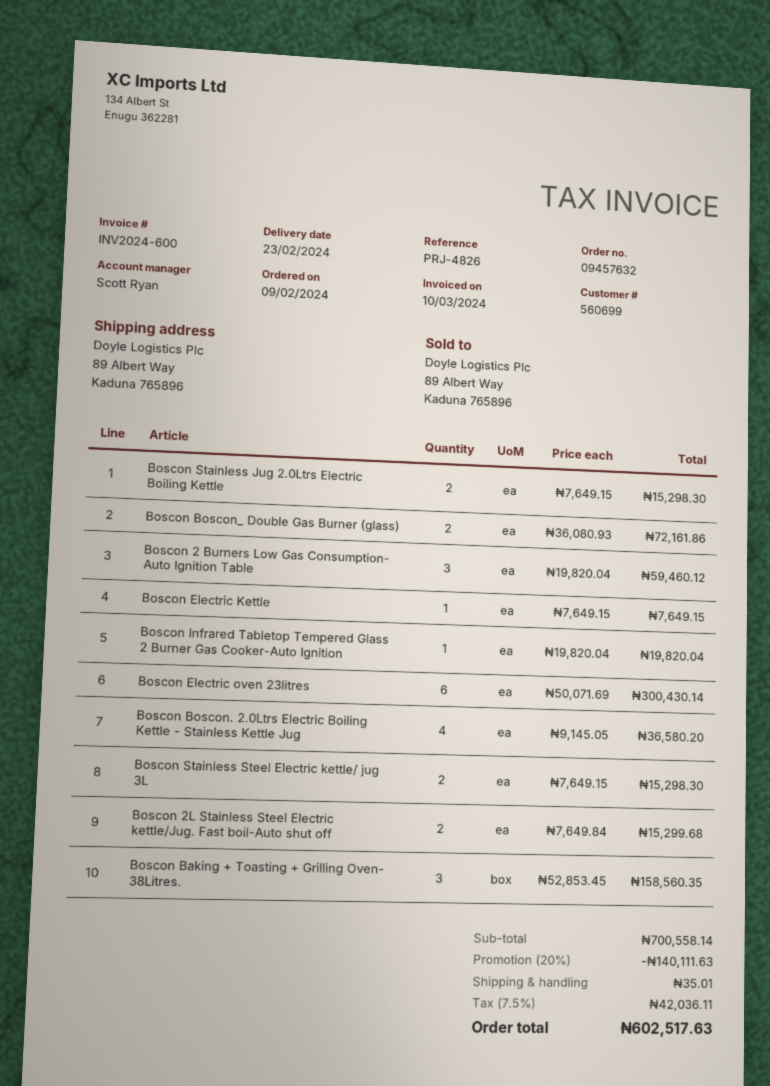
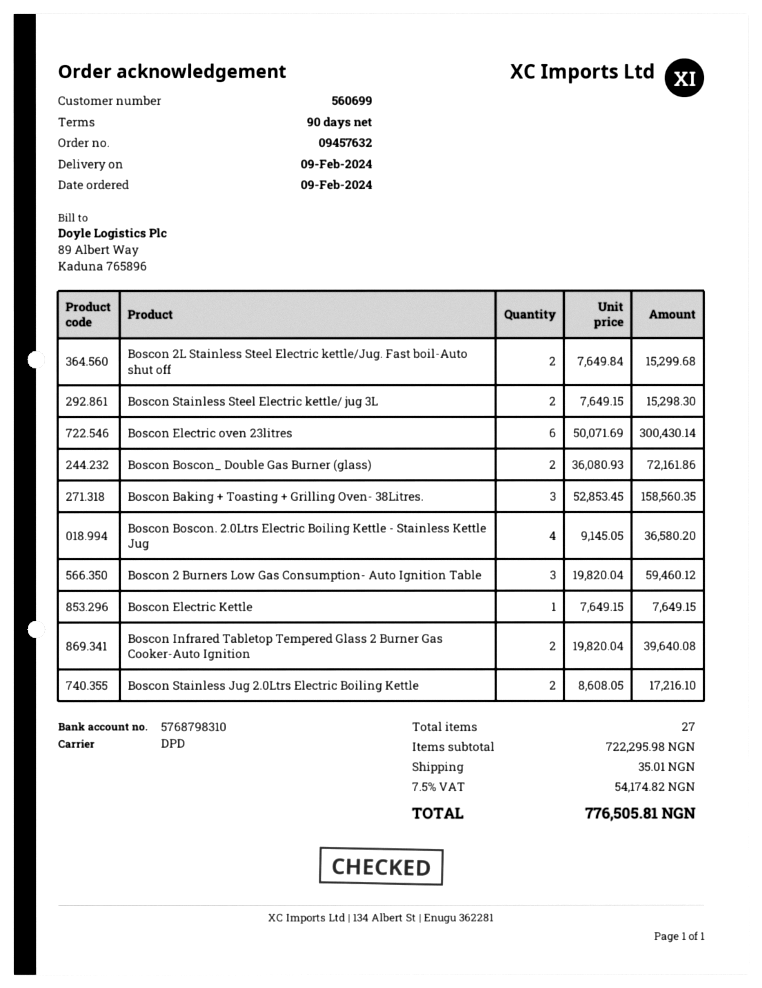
delivery date: 2024-02-23 -> 2024-02-09
Boscon Stainless Jug 2.0Ltrs Electric Boiling Kettle: 2 x 7649.15 = 15298.30 -> 2 x 8608.05 = 17216.10
Boscon Infrared Tabletop Tempered Glass 2 Burner Gas Cooker-Auto Ignition: 1 x 19820.04 = 19820.04 -> 2 x 19820.04 = 39640.08
subtotal: 700558.14 -> 722295.98
discount: 20% = 140111.63 -> none
tax: 7.5% = 42036.11 -> 7.5% = 54174.82
total: 602517.63 -> 776505.81

